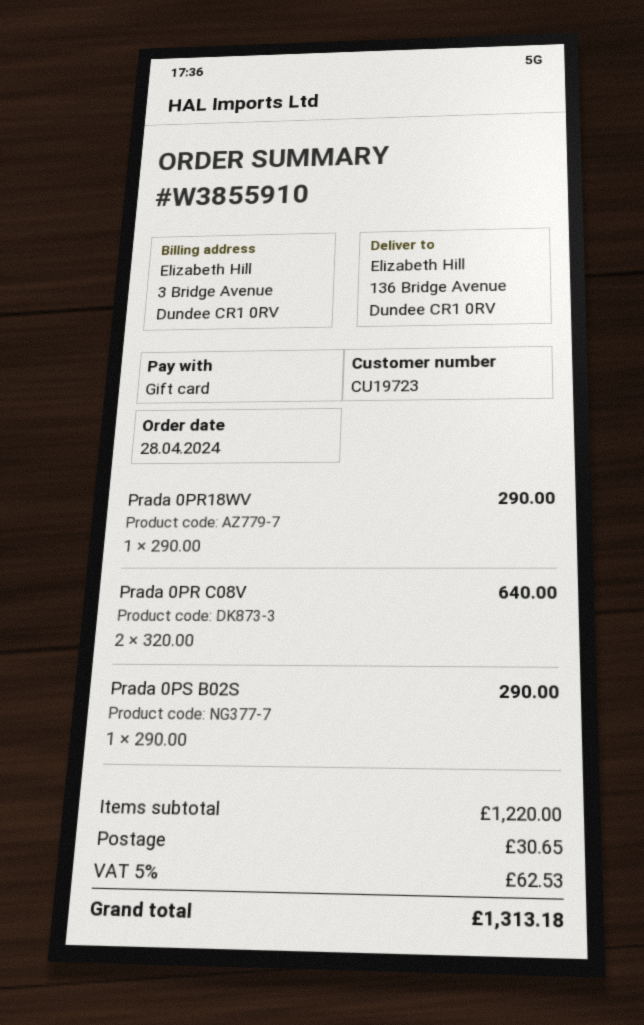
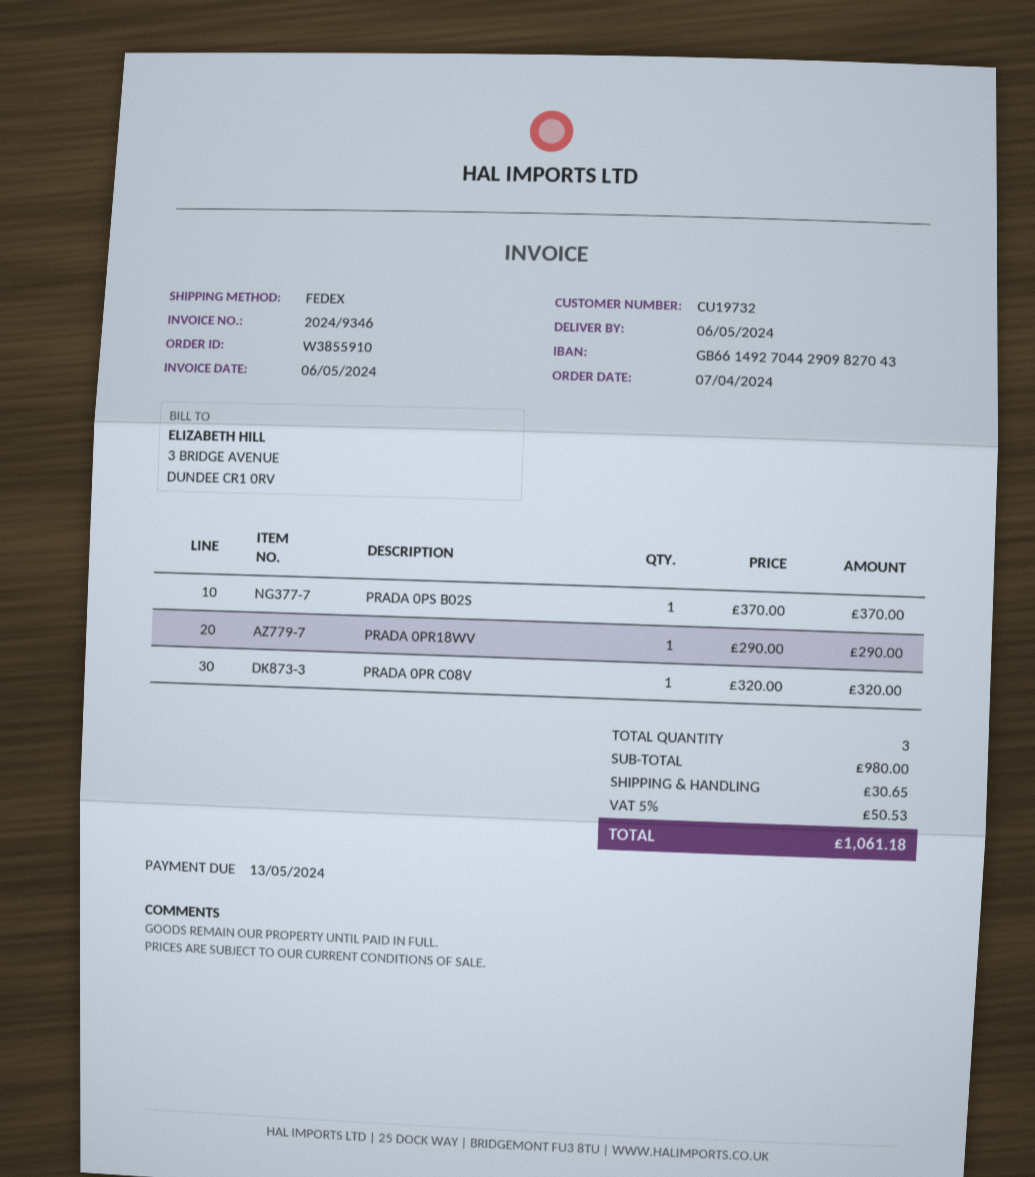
order date: 2024-04-28 -> 2024-04-07
customer number: CU19723 -> CU19732
Prada 0PR C08V: 2 x 320.00 = 640.00 -> 1 x 320.00 = 320.00
Prada 0PS B02S: 1 x 290.00 = 290.00 -> 1 x 370.00 = 370.00
subtotal: 1220.00 -> 980.00
tax: 5% = 62.53 -> 5% = 50.53
total: 1313.18 -> 1061.18

